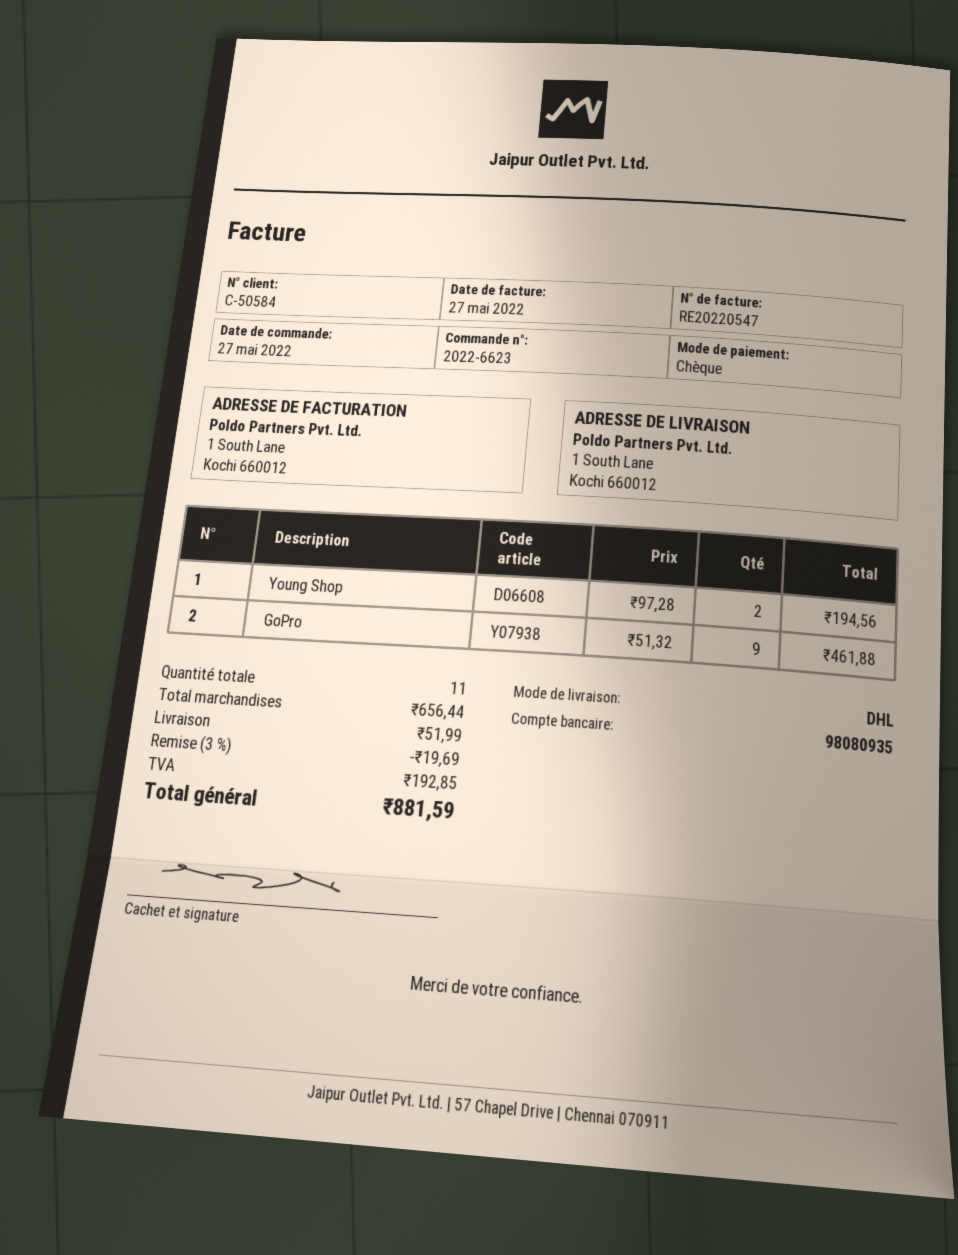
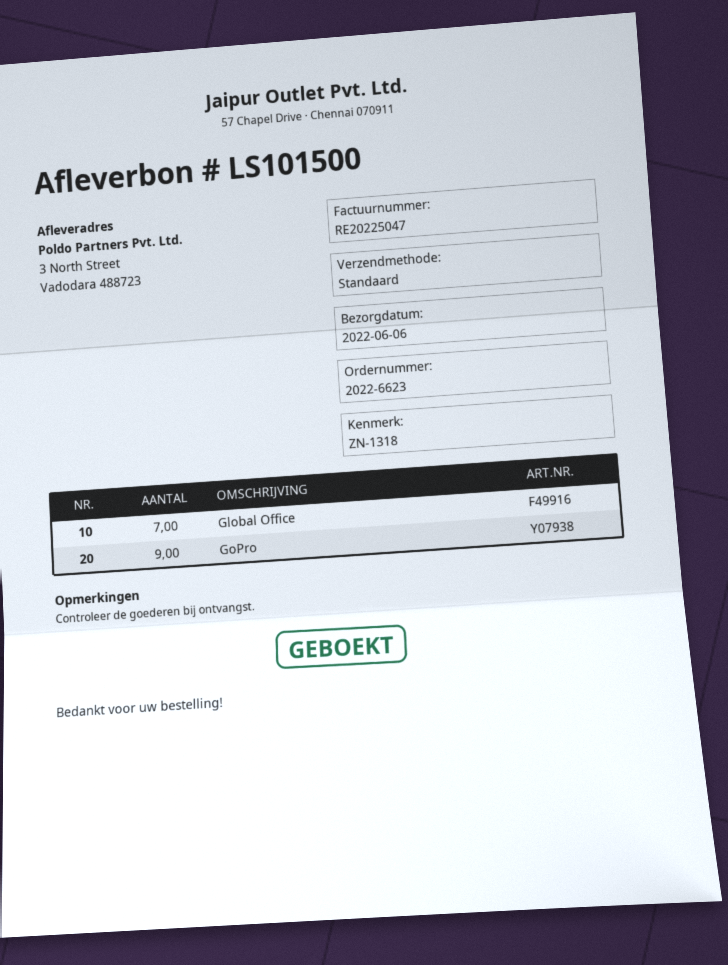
invoice number: RE20220547 -> RE20225047
shipping method: DHL -> standard
ship to: 1 South Lane, Kochi 660012 -> 3 North Street, Vadodara 488723
Young Shop: 2 -> none
Global Office: none -> 7

